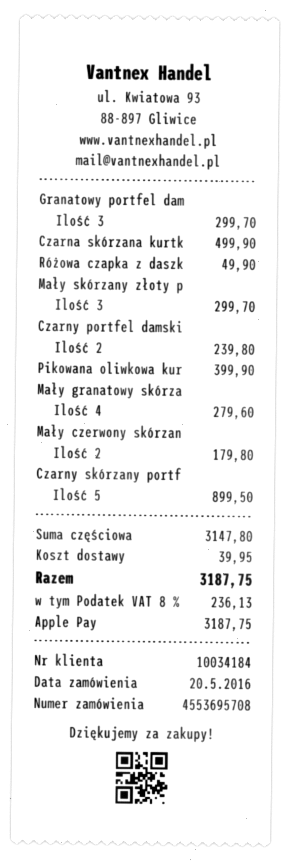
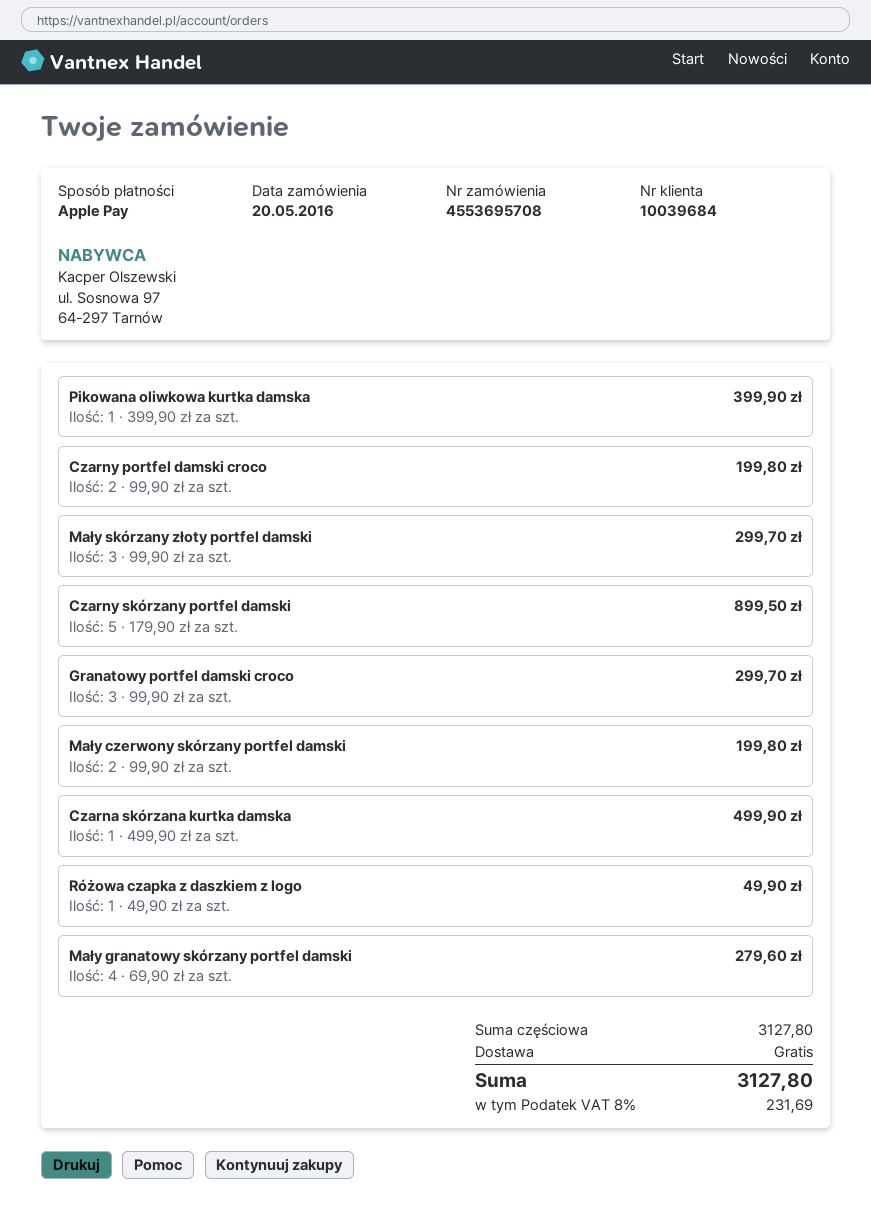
customer number: 10034184 -> 10039684
Czarny portfel damski: 2 for 239.80 -> 2 for 199.80
Mały czerwony skórzan: 2 for 179.80 -> 2 for 199.80
subtotal: 3147.80 -> 3127.80
shipping: 39.95 -> 0.00
tax: 8% = 236.13 -> 8% = 231.69
total: 3187.75 -> 3127.80

